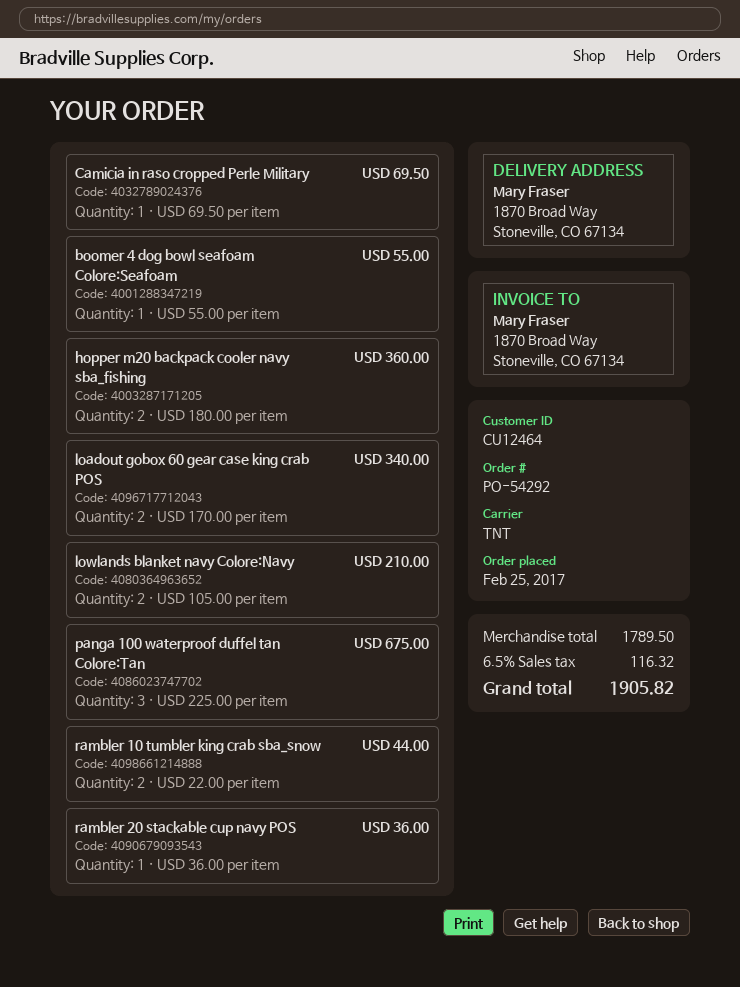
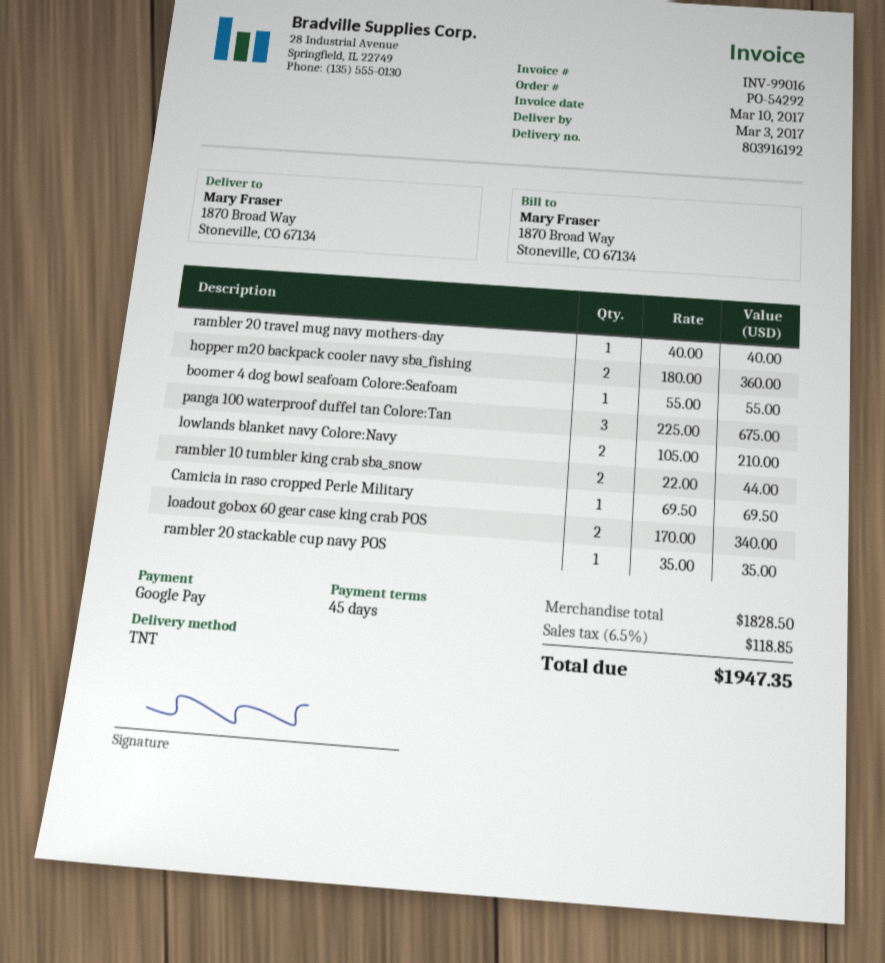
rambler 20 stackable cup navy POS: 1 x 36.00 = 36.00 -> 1 x 35.00 = 35.00
rambler 20 travel mug navy mothers-day: none -> 1 x 40.00 = 40.00
subtotal: 1789.50 -> 1828.50
tax: 6.5% = 116.32 -> 6.5% = 118.85
total: 1905.82 -> 1947.35

